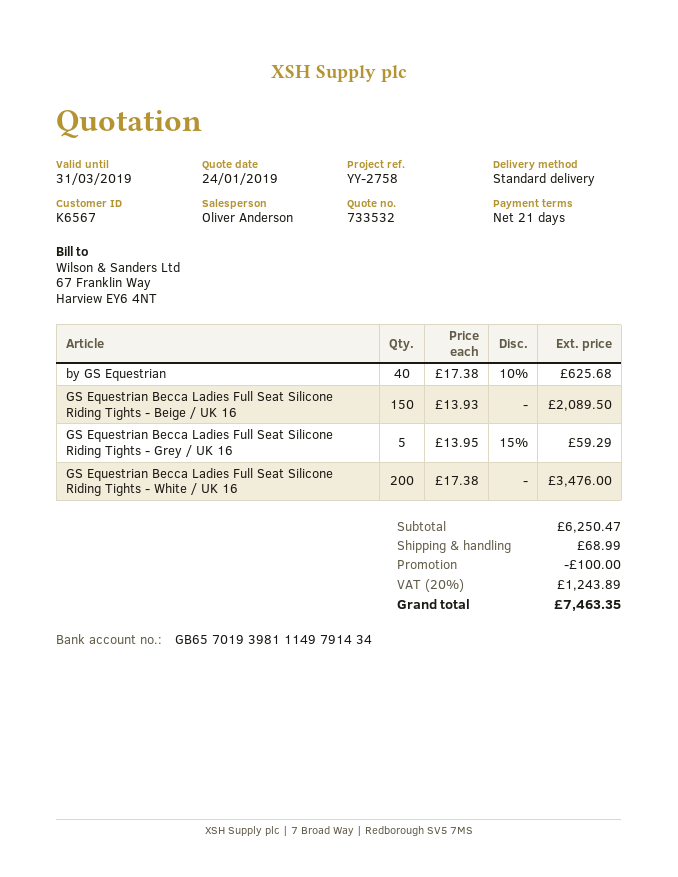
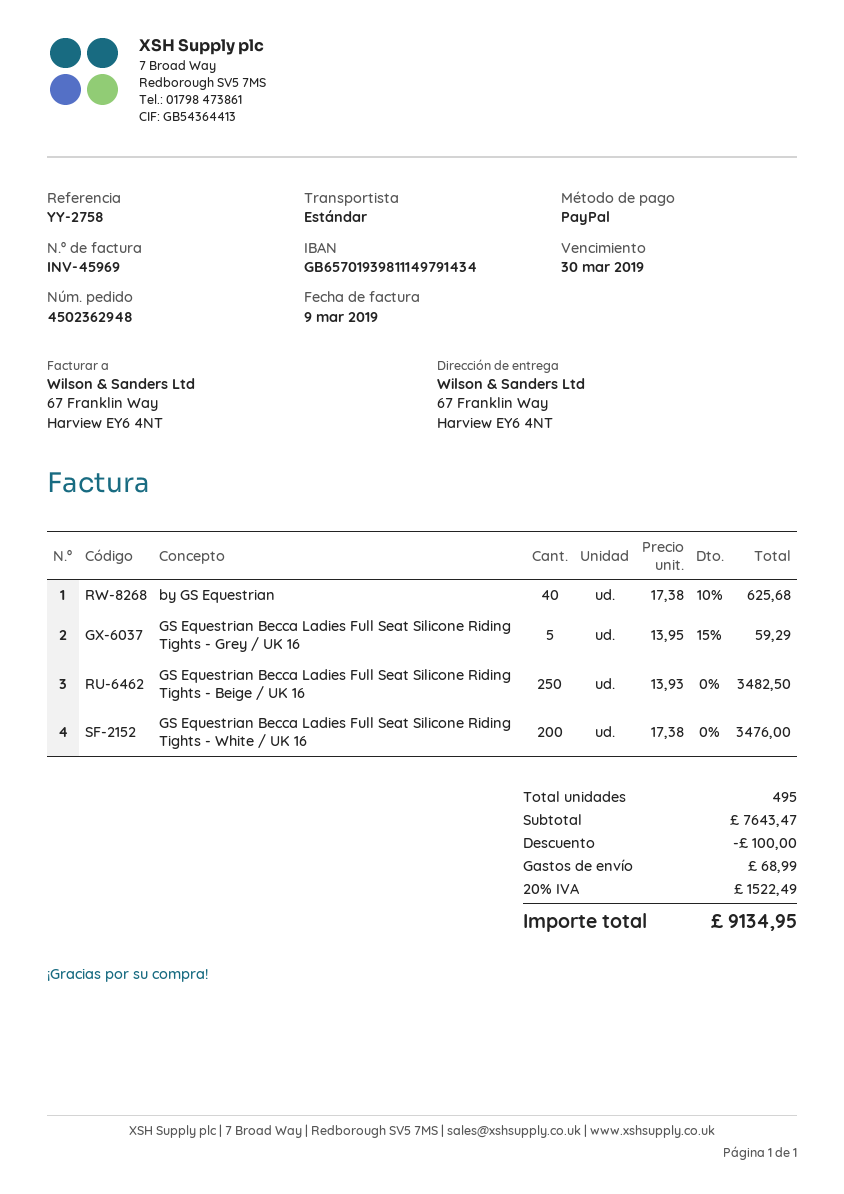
GS Equestrian Becca Ladies Full Seat Silicone Riding Tights - Beige / UK 16: 150 x 13.93 = 2089.50 -> 250 x 13.93 = 3482.50
subtotal: 6250.47 -> 7643.47
tax: 20% = 1243.89 -> 20% = 1522.49
total: 7463.35 -> 9134.95

